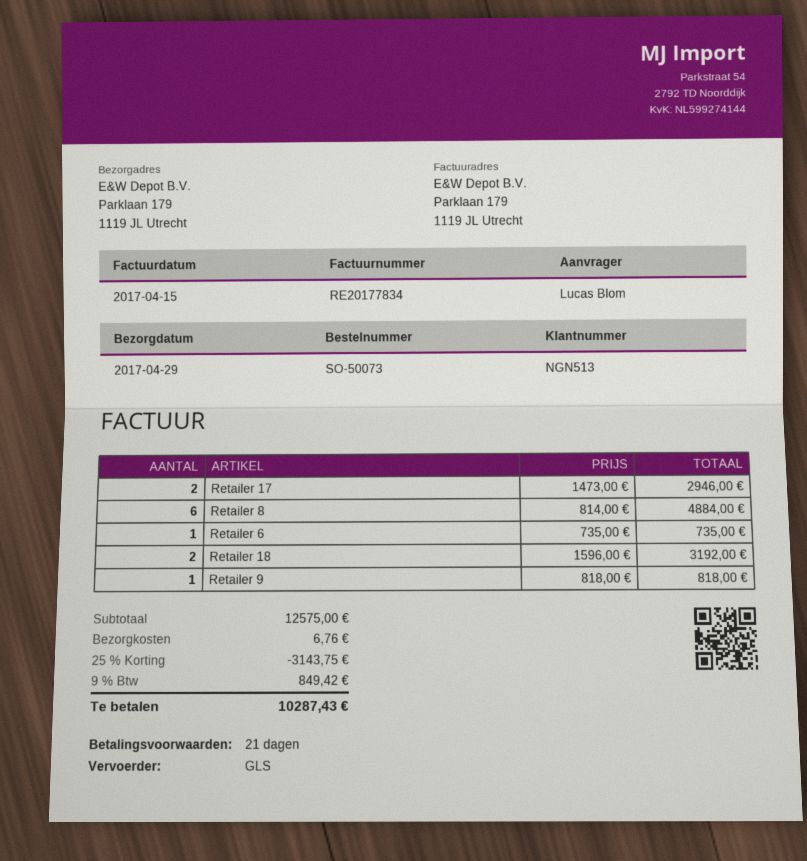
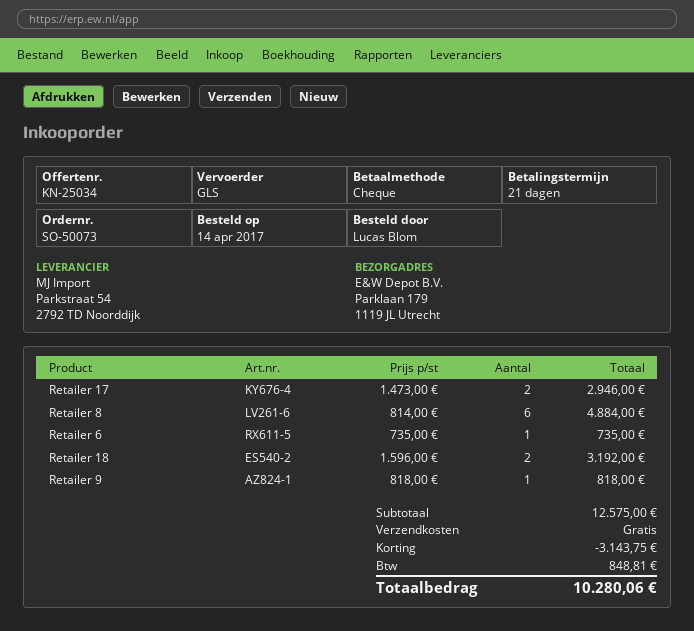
shipping: 6.76 -> 0.00
tax: 849.42 -> 848.81
total: 10287.43 -> 10280.06

